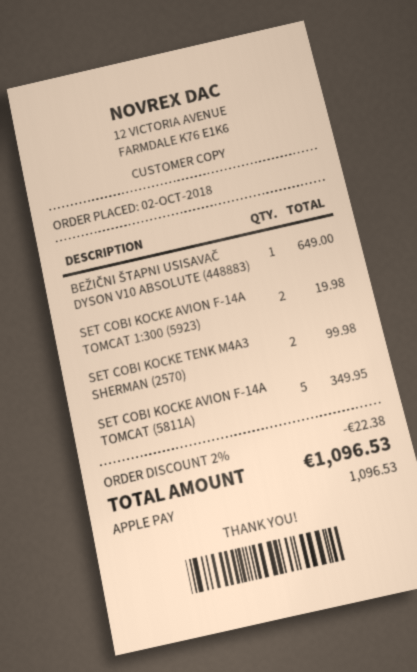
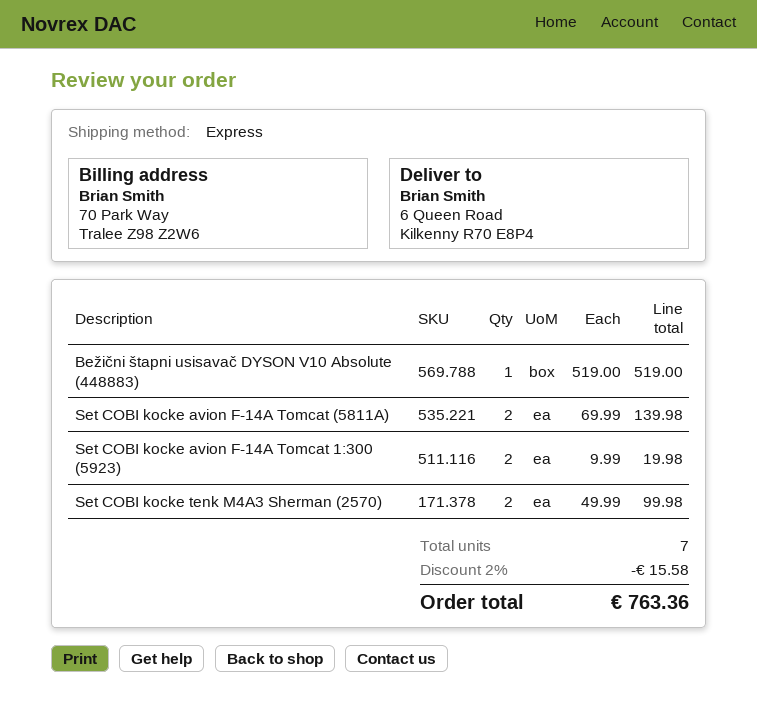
BEŽIČNI ŠTAPNI USISAVAČ DYSON V10 ABSOLUTE (448883): 1 for 649.00 -> 1 for 519.00
SET COBI KOCKE AVION F-14A TOMCAT (5811A): 5 for 349.95 -> 2 for 139.98
discount: 2% = 22.38 -> 2% = 15.58
total: 1096.53 -> 763.36

